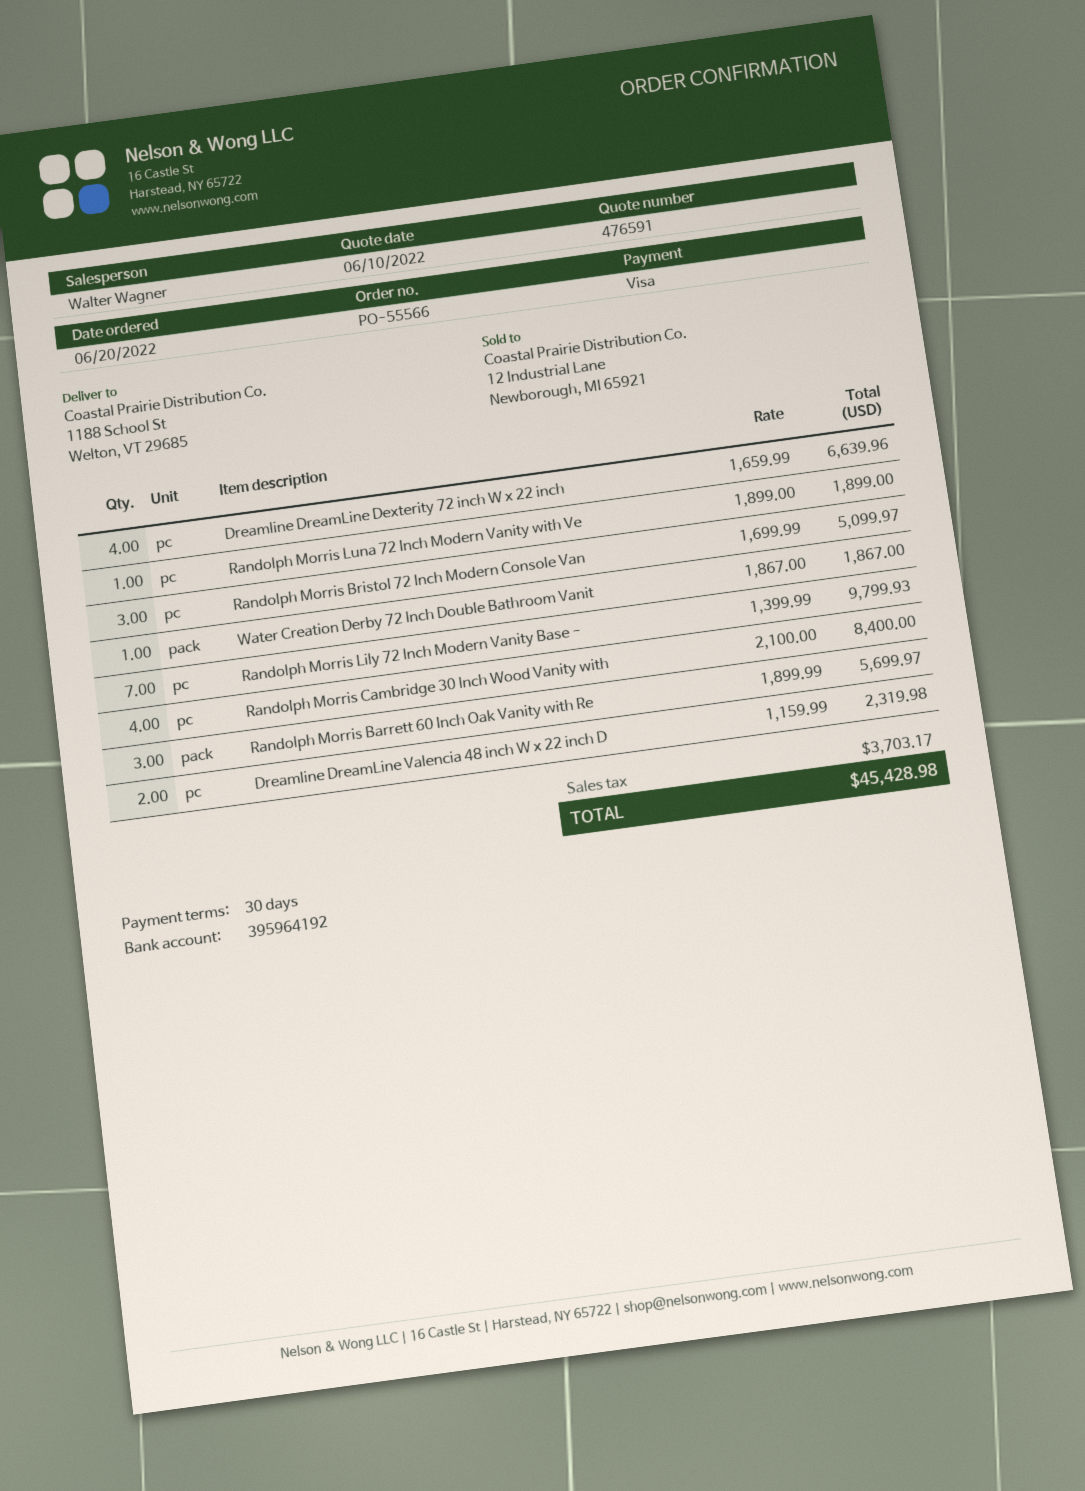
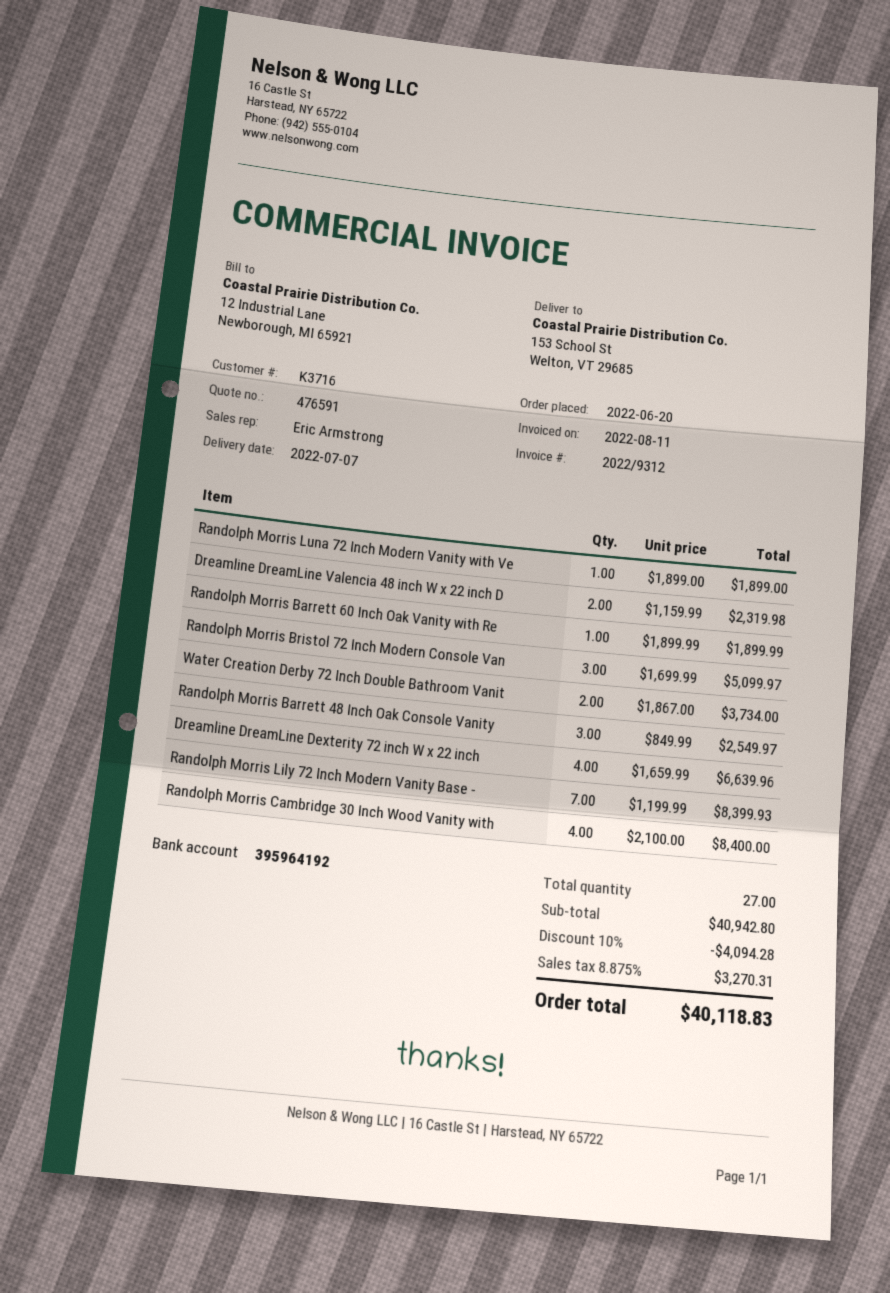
sales rep: Walter Wagner -> Eric Armstrong
ship to: 1188 School St, Welton, VT 29685 -> 153 School St, Welton, VT 29685
Water Creation Derby 72 Inch Double Bathroom Vanit: 1 x 1867.00 = 1867.00 -> 2 x 1867.00 = 3734.00
Randolph Morris Lily 72 Inch Modern Vanity Base -: 7 x 1399.99 = 9799.93 -> 7 x 1199.99 = 8399.93
Randolph Morris Barrett 60 Inch Oak Vanity with Re: 3 x 1899.99 = 5699.97 -> 1 x 1899.99 = 1899.99
Randolph Morris Barrett 48 Inch Oak Console Vanity: none -> 3 x 849.99 = 2549.97
discount: none -> 10% = 4094.28
tax: 3703.17 -> 3270.31
total: 45428.98 -> 40118.83

